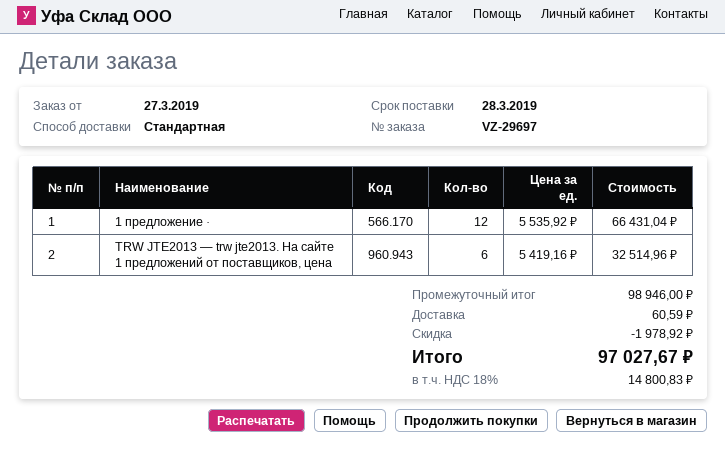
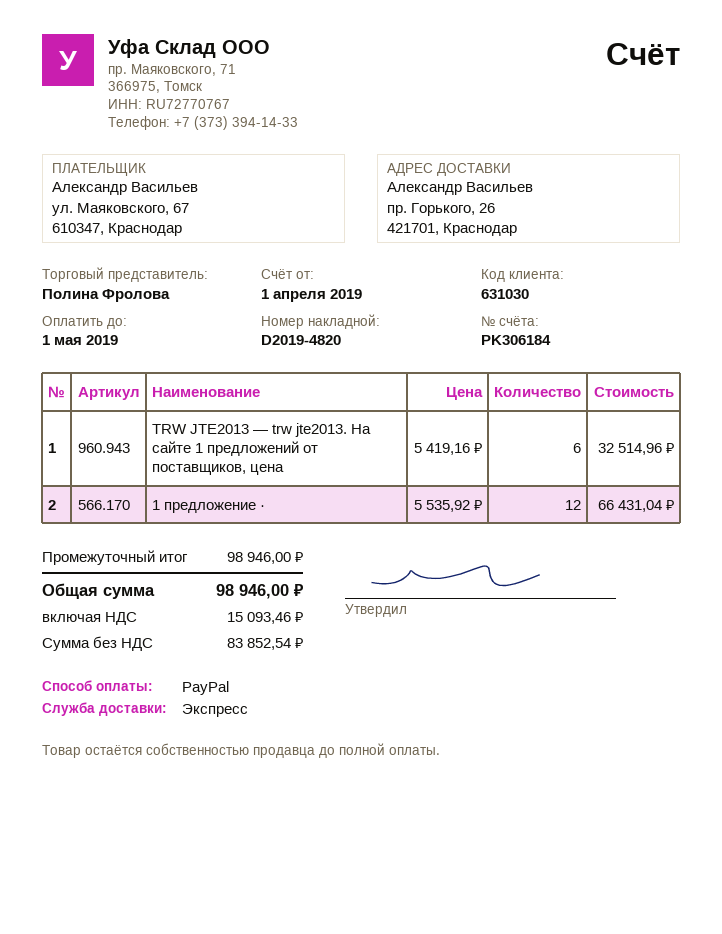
shipping method: standard -> express
discount: 1978.92 -> none
shipping: 60.59 -> none
tax: 14800.83 -> 15093.46
total: 97027.67 -> 98946.00

